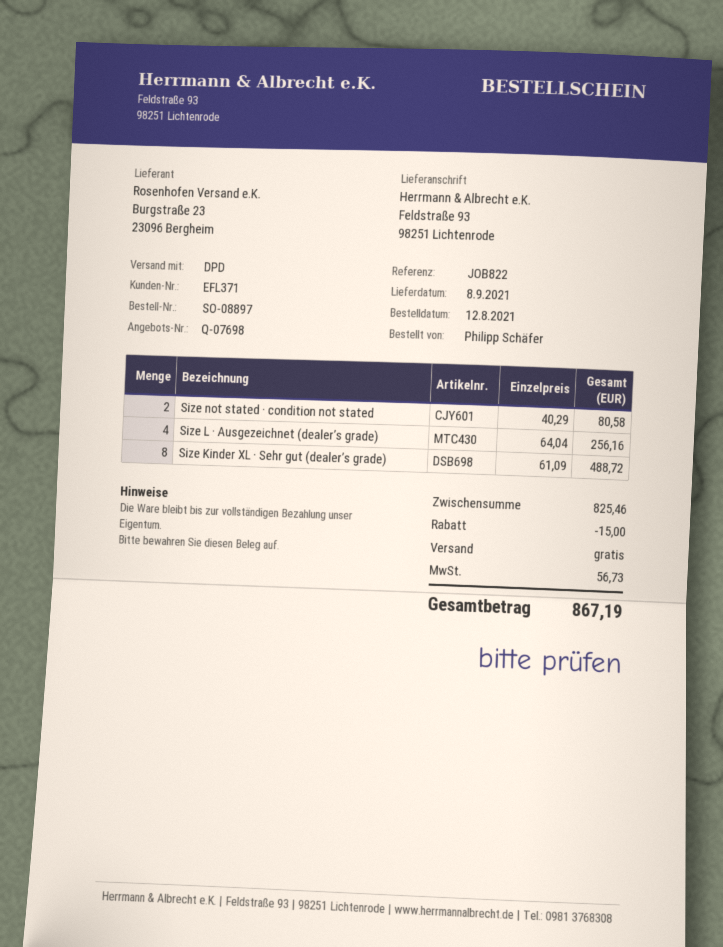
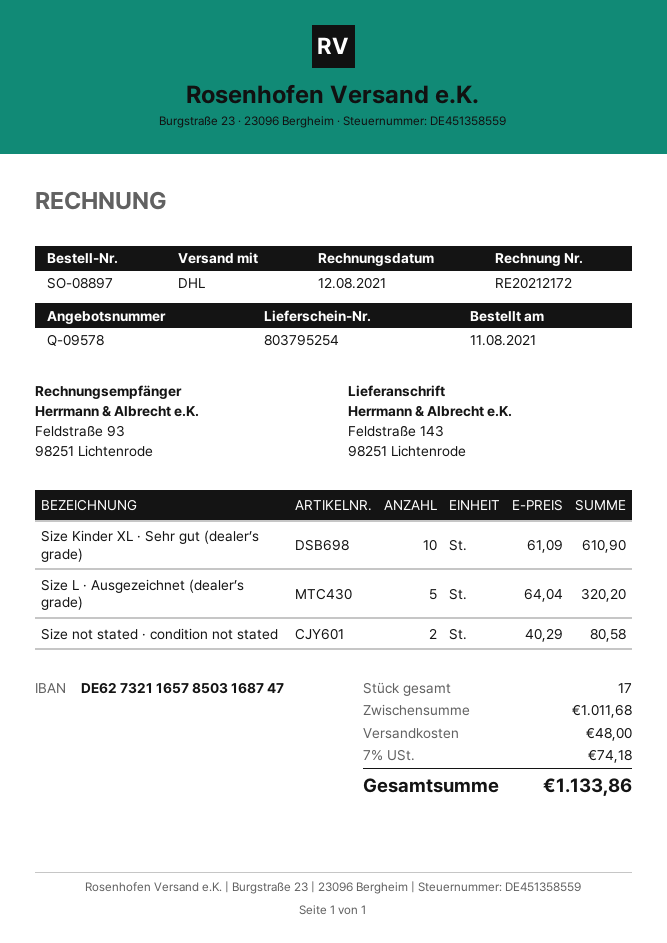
quote number: Q-07698 -> Q-09578
order date: 2021-08-12 -> 2021-08-11
shipping method: DPD -> DHL
ship to: Feldstraße 93, 98251 Lichtenrode -> Feldstraße 143, 98251 Lichtenrode
Size L · Ausgezeichnet (dealer’s grade): 4 x 64.04 = 256.16 -> 5 x 64.04 = 320.20
Size Kinder XL · Sehr gut (dealer’s grade): 8 x 61.09 = 488.72 -> 10 x 61.09 = 610.90
subtotal: 825.46 -> 1011.68
discount: 15.00 -> none
shipping: 0.00 -> 48.00
tax: 56.73 -> 74.18
total: 867.19 -> 1133.86

